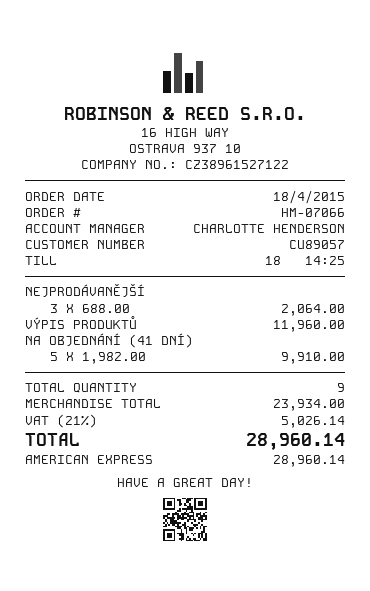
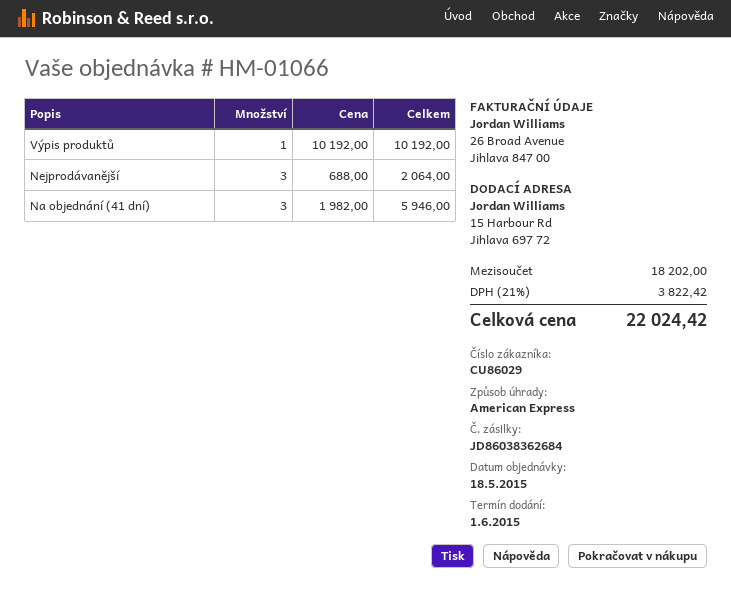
order number: HM-07066 -> HM-01066
order date: 2015-04-18 -> 2015-05-18
customer number: CU89057 -> CU86029
VÝPIS PRODUKTŮ: 1 x 11960.00 = 11960.00 -> 1 x 10192.00 = 10192.00
NA OBJEDNÁNÍ (41 DNÍ): 5 x 1982.00 = 9910.00 -> 3 x 1982.00 = 5946.00
subtotal: 23934.00 -> 18202.00
tax: 21% = 5026.14 -> 21% = 3822.42
total: 28960.14 -> 22024.42

